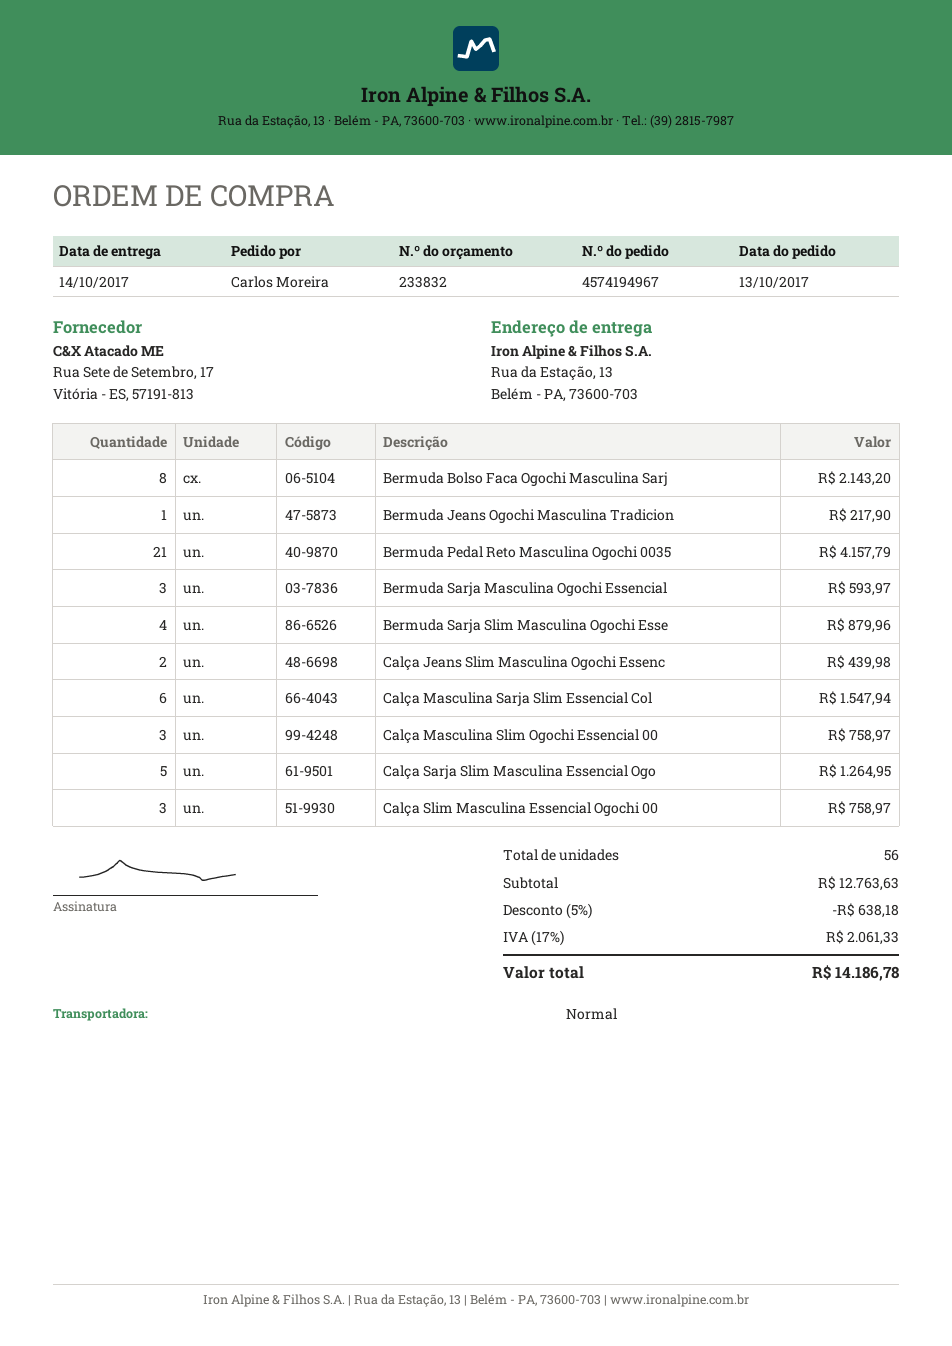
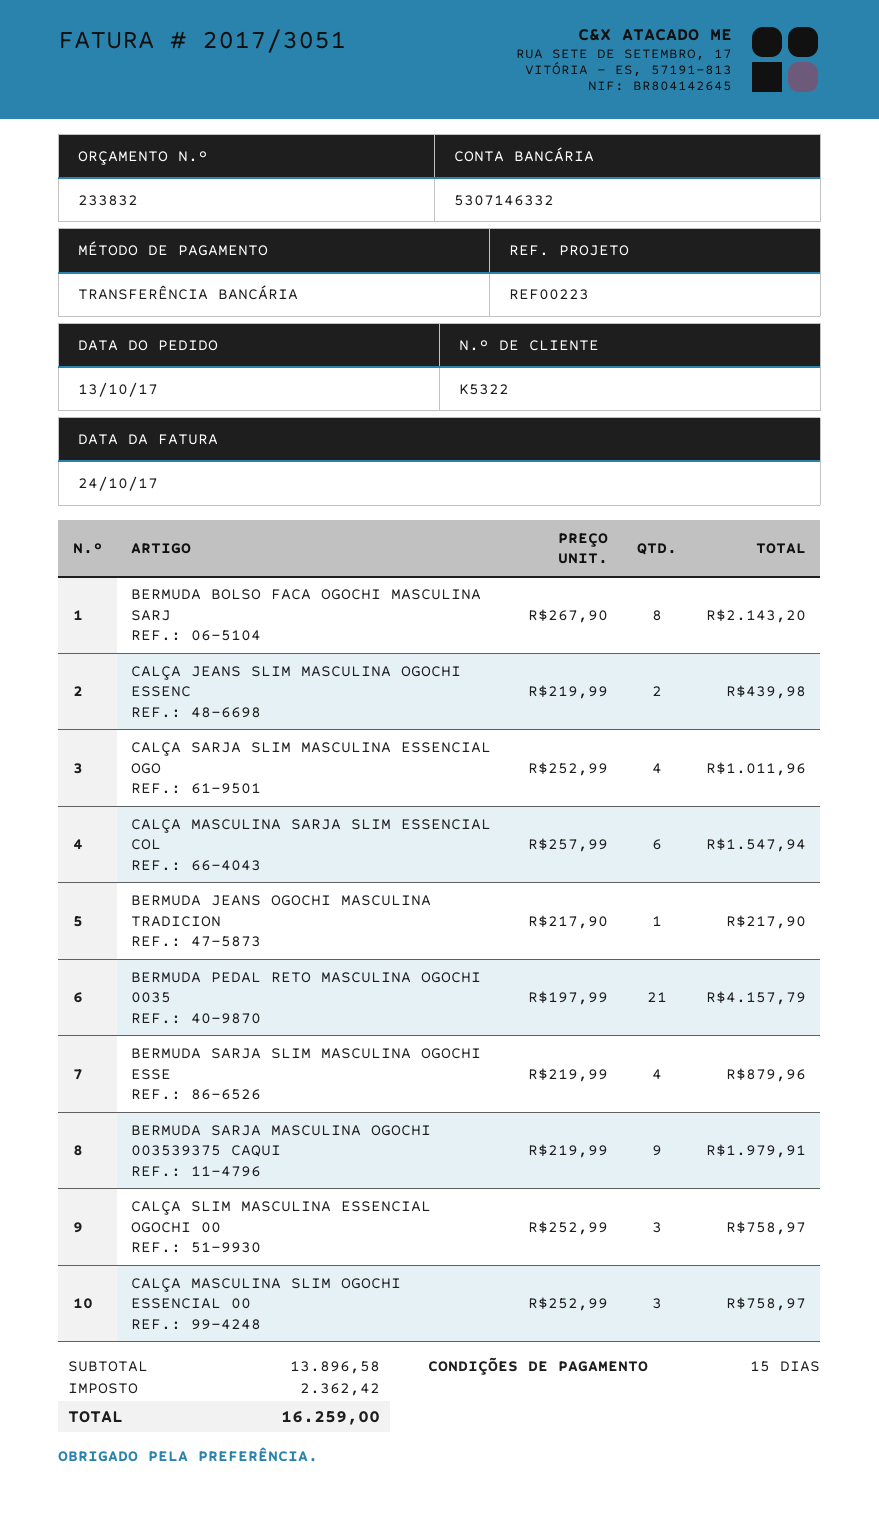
Bermuda Sarja Masculina Ogochi Essencial: 3 for 593.97 -> none
Calça Sarja Slim Masculina Essencial Ogo: 5 for 1264.95 -> 4 for 1011.96
BERMUDA SARJA MASCULINA OGOCHI 003539375 CAQUI: none -> 9 for 1979.91
subtotal: 12763.63 -> 13896.58
discount: 5% = 638.18 -> none
tax: 2061.33 -> 2362.42
total: 14186.78 -> 16259.00

